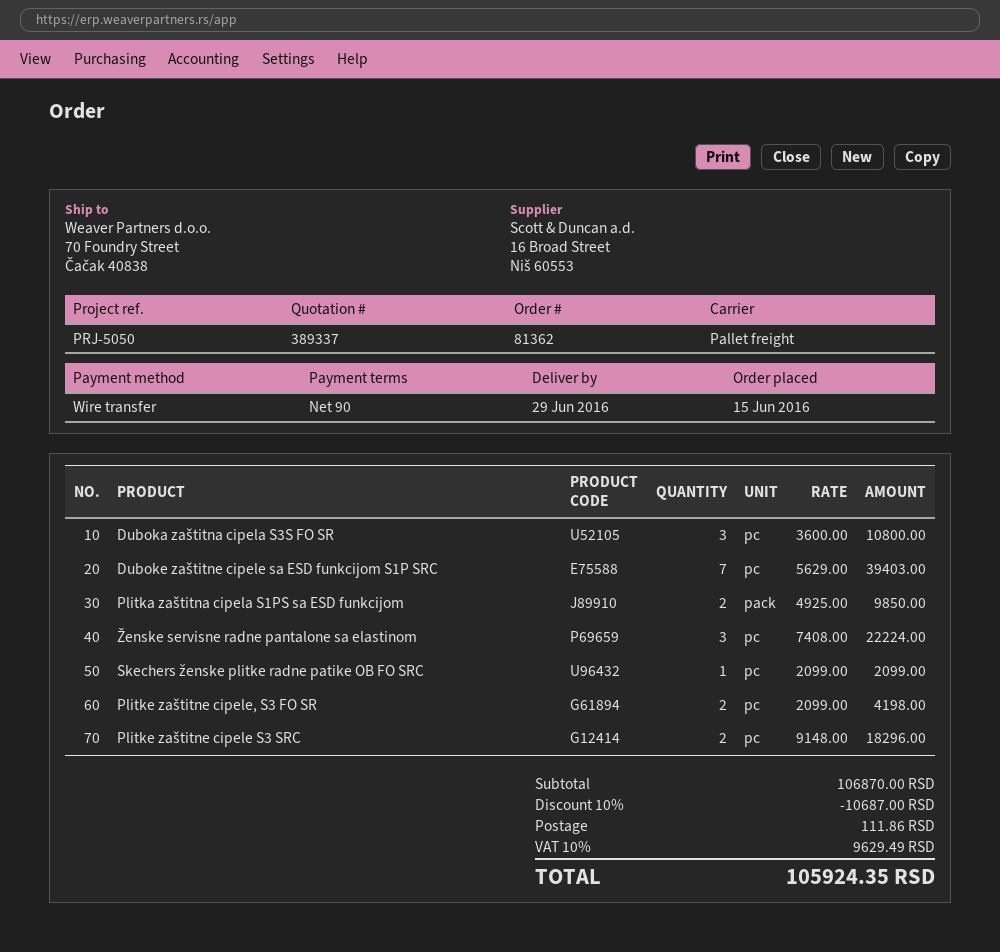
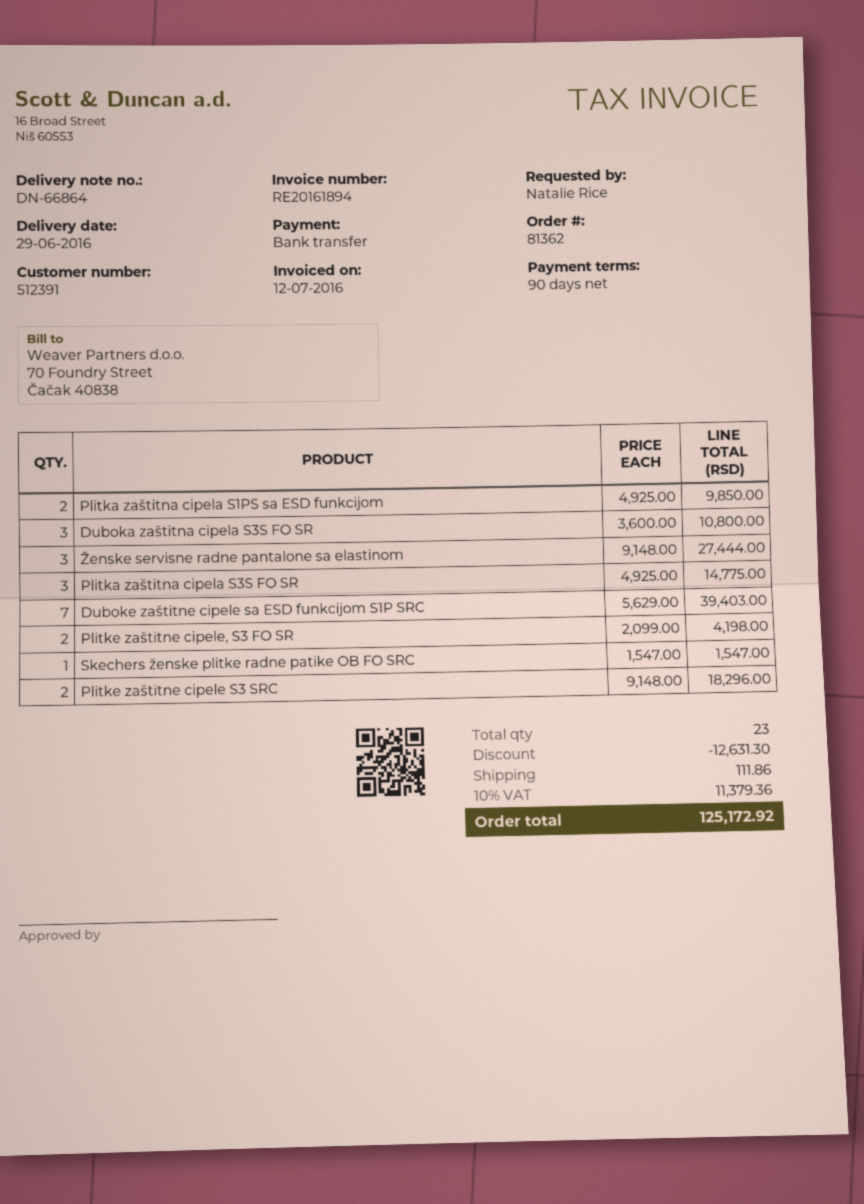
Ženske servisne radne pantalone sa elastinom: 3 x 7408.00 = 22224.00 -> 3 x 9148.00 = 27444.00
Skechers ženske plitke radne patike OB FO SRC: 1 x 2099.00 = 2099.00 -> 1 x 1547.00 = 1547.00
Plitka zaštitna cipela S3S FO SR: none -> 3 x 4925.00 = 14775.00
discount: 10687.00 -> 12631.30
tax: 10% = 9629.49 -> 10% = 11379.36
total: 105924.35 -> 125172.92

